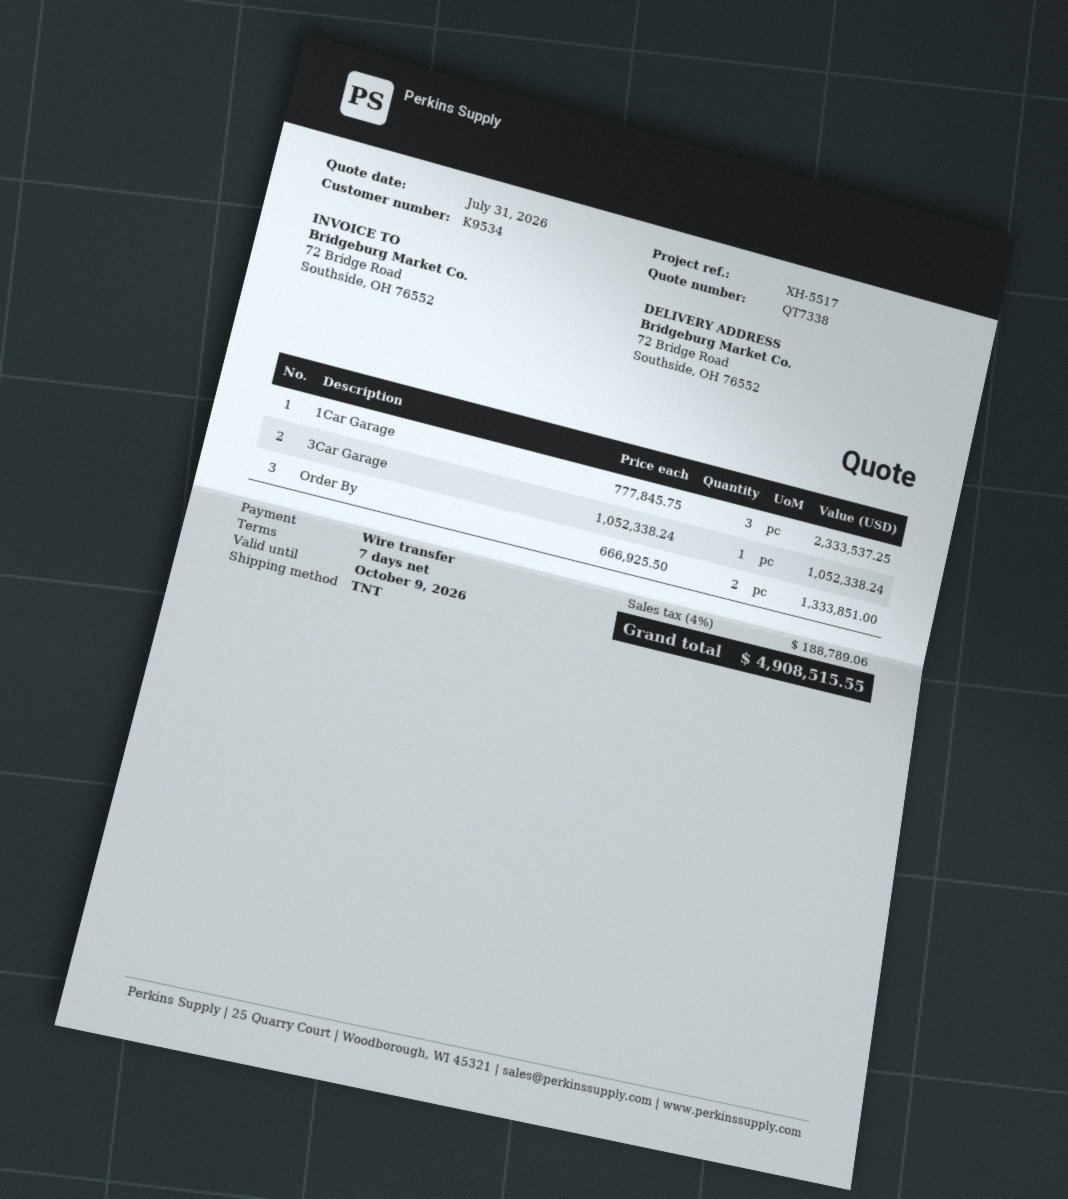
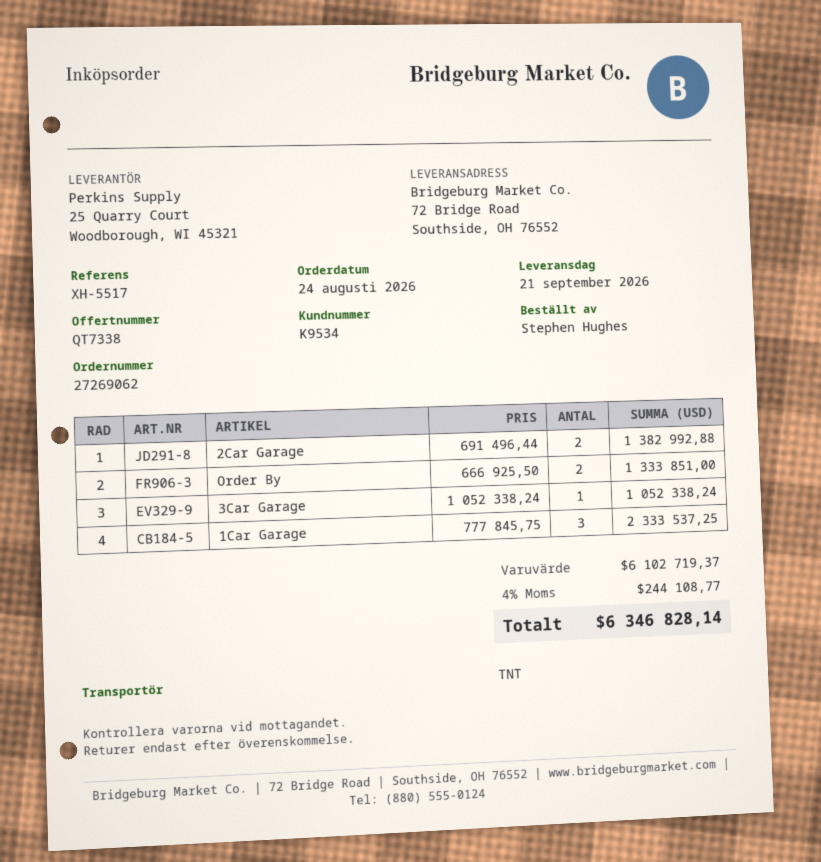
2Car Garage: none -> 2 x 691496.44 = 1382992.88
tax: 4% = 188789.06 -> 4% = 244108.77
total: 4908515.55 -> 6346828.14

